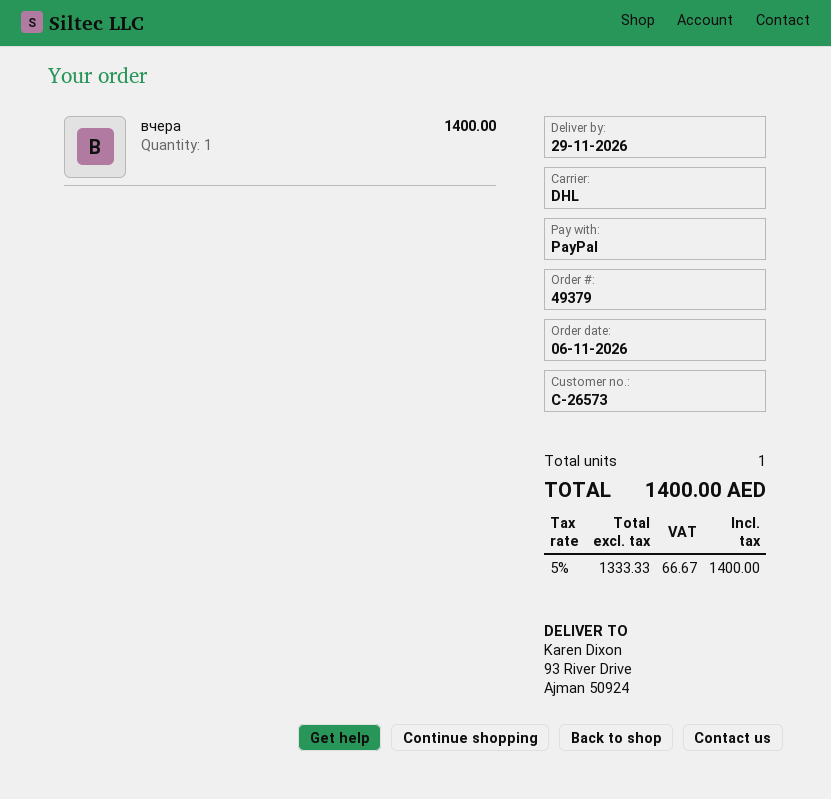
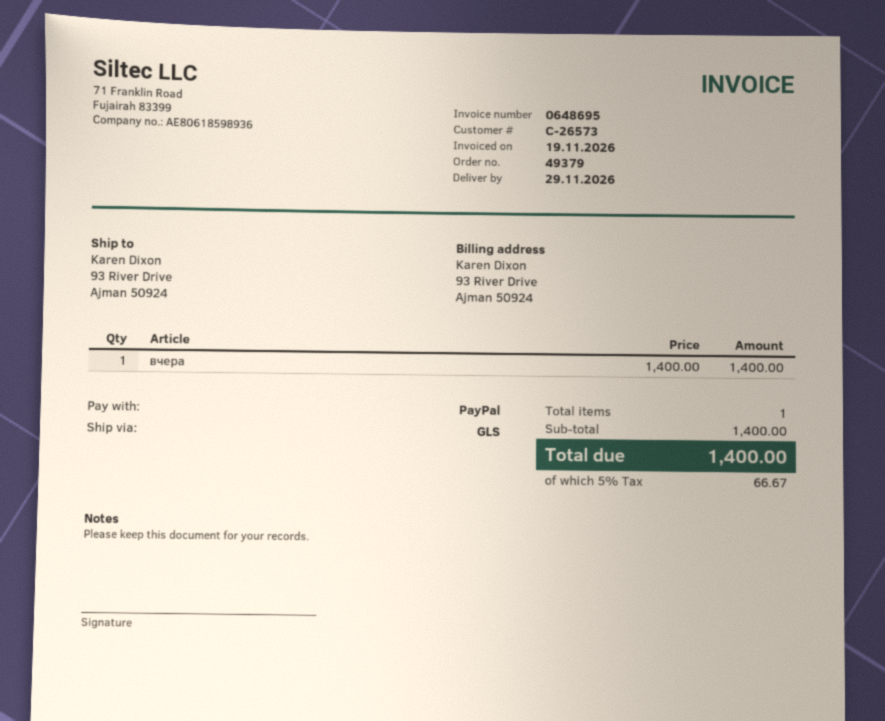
shipping method: DHL -> GLS

